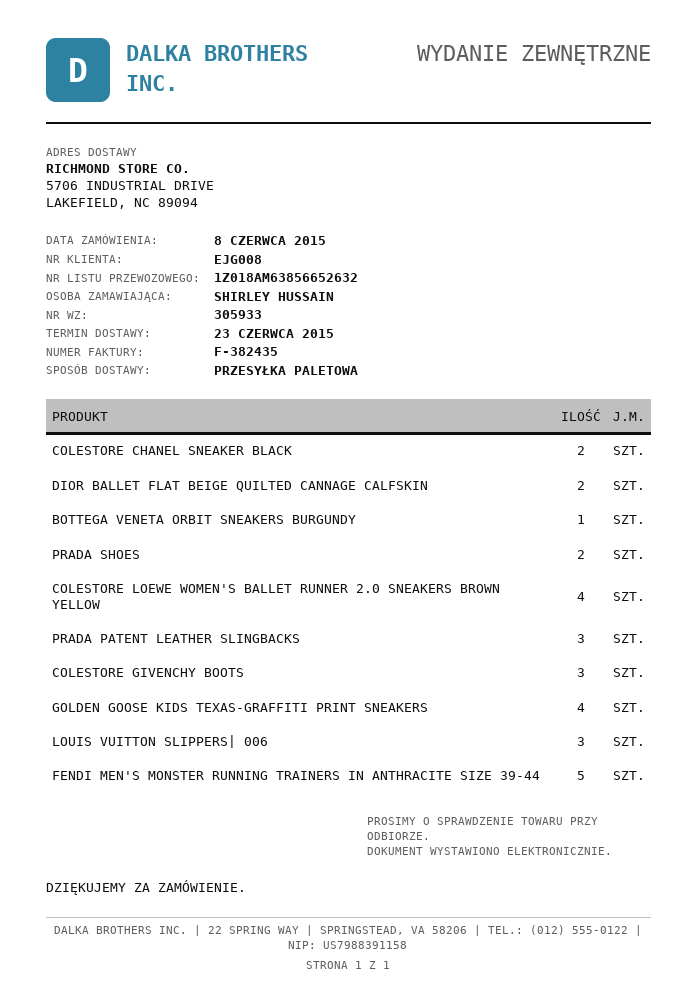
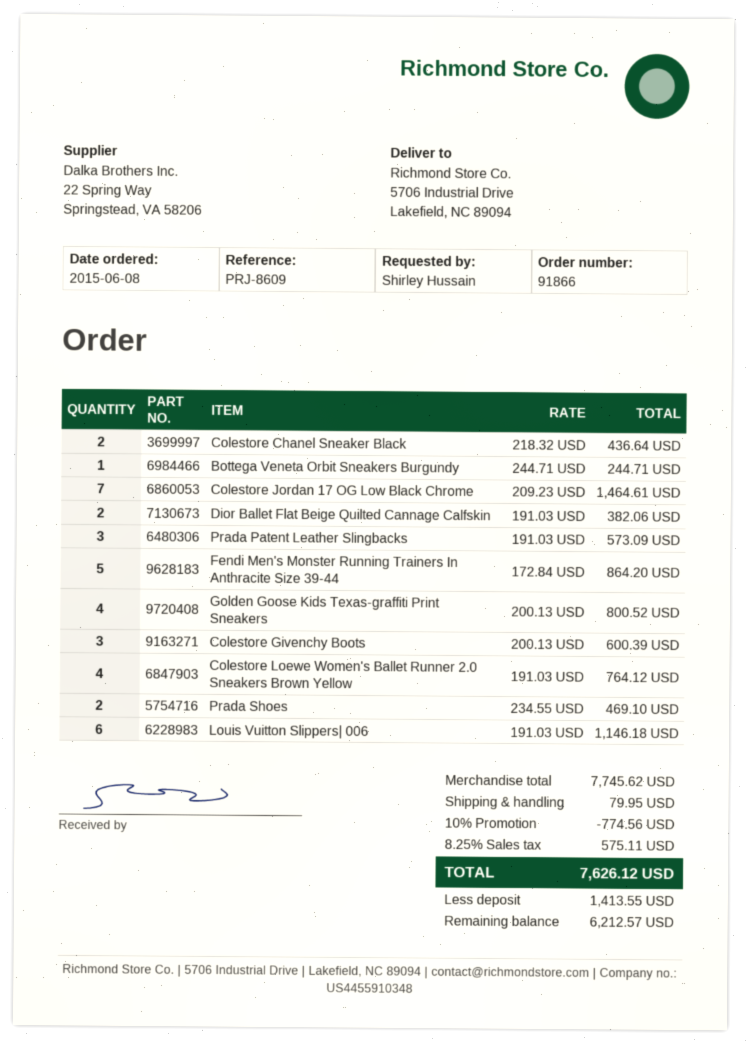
LOUIS VUITTON SLIPPERS| 006: 3 -> 6
Colestore Jordan 17 OG Low Black Chrome: none -> 7

